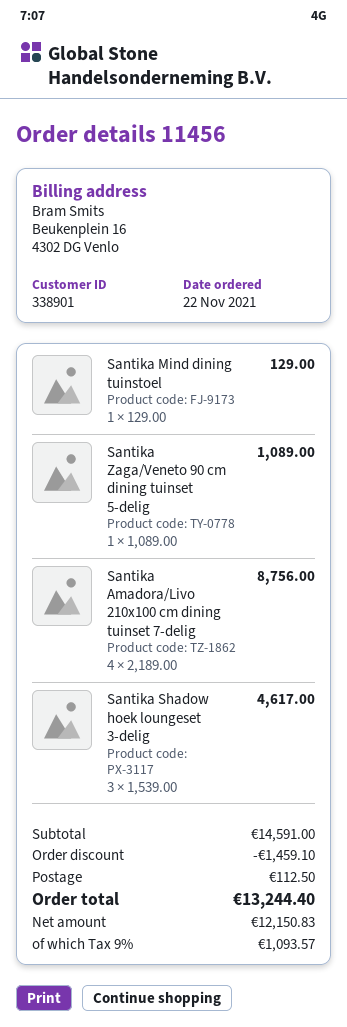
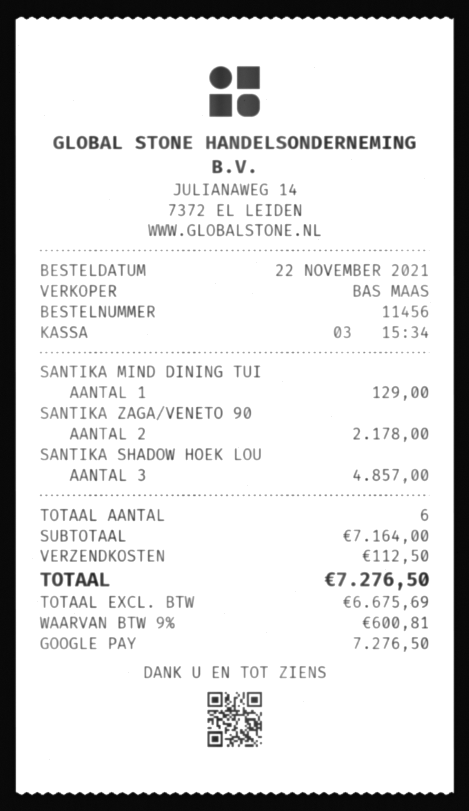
Santika Zaga/Veneto 90 cm dining tuinset 5-delig: 1 for 1089.00 -> 2 for 2178.00
Santika Amadora/Livo 210x100 cm dining tuinset 7-delig: 4 for 8756.00 -> none
Santika Shadow hoek loungeset 3-delig: 3 for 4617.00 -> 3 for 4857.00
subtotal: 14591.00 -> 7164.00
discount: 1459.10 -> none
net: 12150.83 -> 6675.69
tax: 9% = 1093.57 -> 9% = 600.81
total: 13244.40 -> 7276.50

